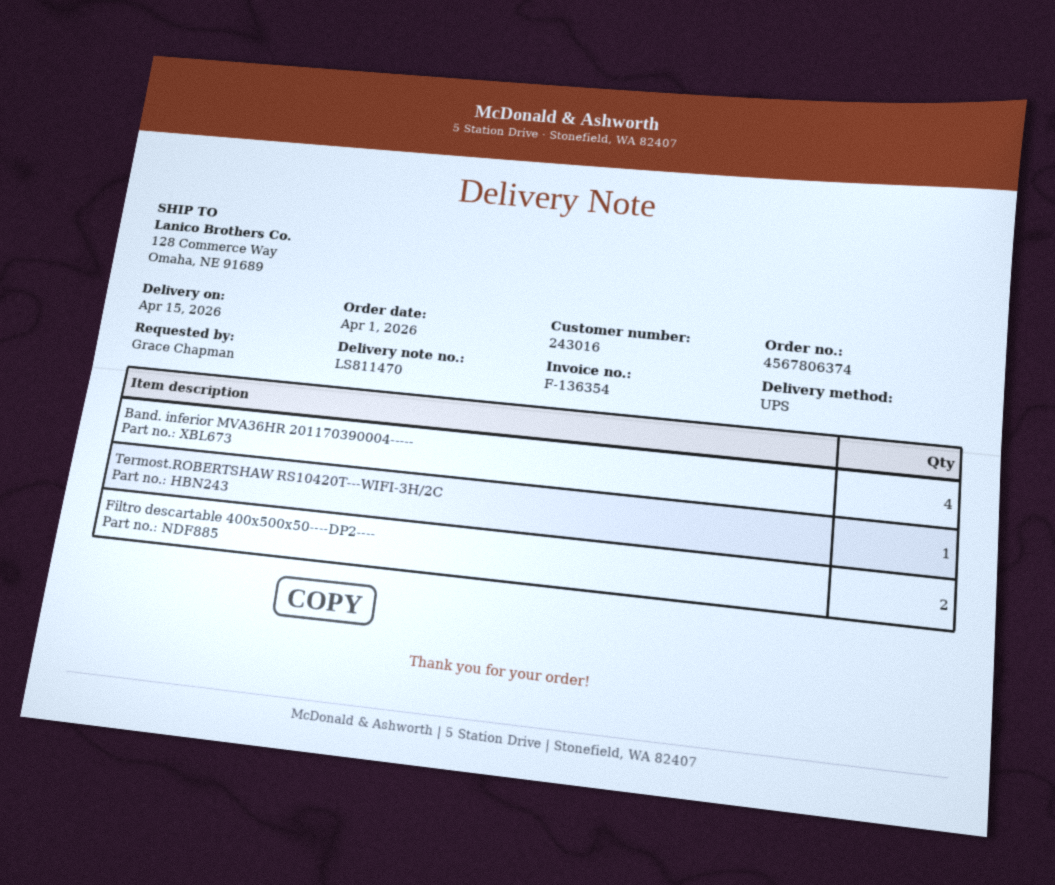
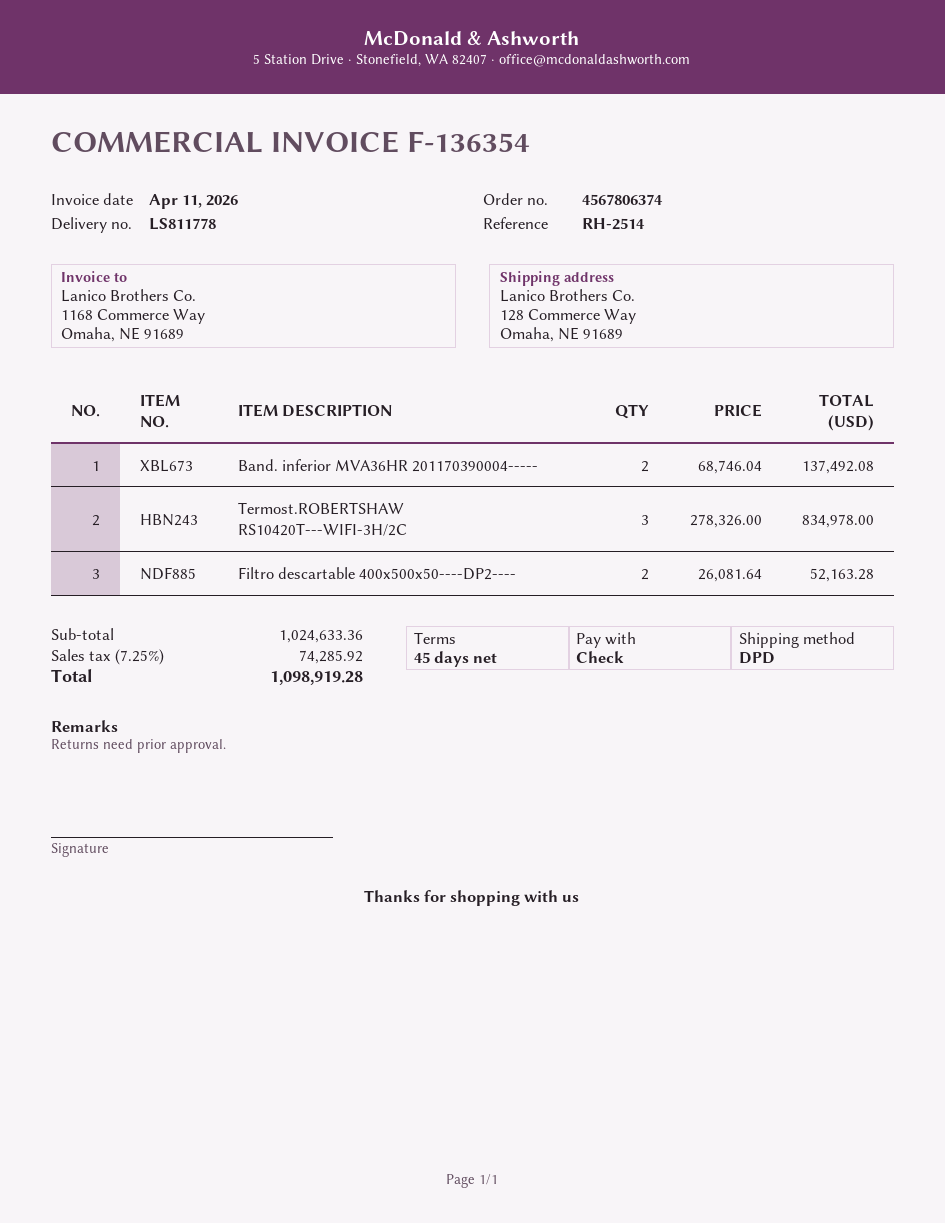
delivery note number: LS811470 -> LS811778
shipping method: UPS -> DPD
Band. inferior MVA36HR 201170390004-----: 4 -> 2
Termost.ROBERTSHAW RS10420T---WIFI-3H/2C: 1 -> 3

